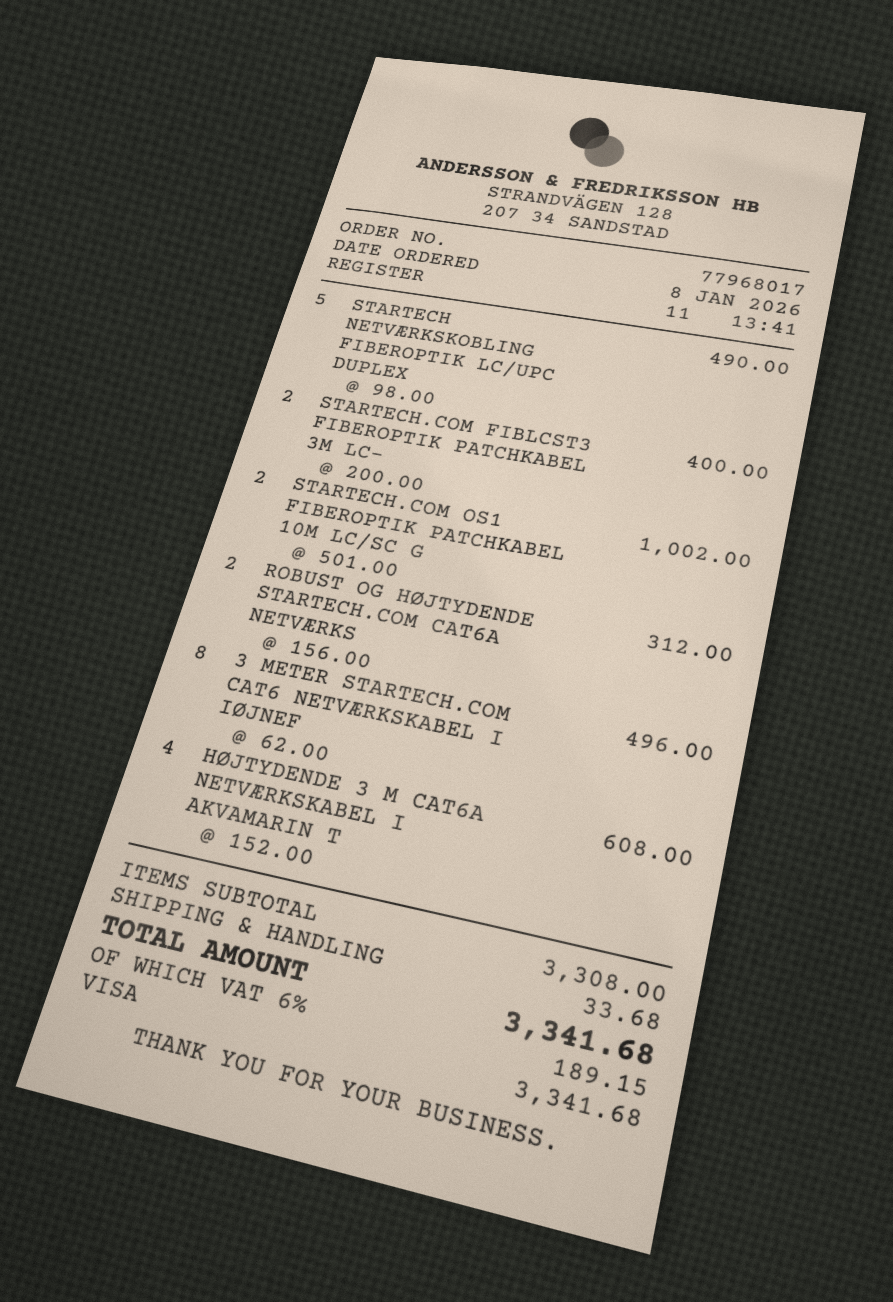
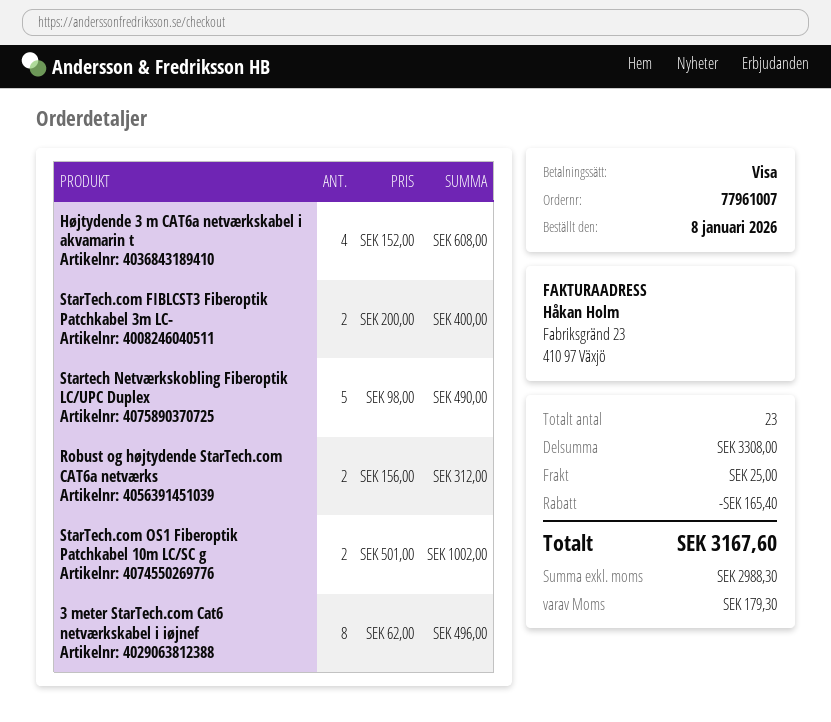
order number: 77968017 -> 77961007
discount: none -> 165.40
shipping: 33.68 -> 25.00
tax: 189.15 -> 179.30
total: 3341.68 -> 3167.60

